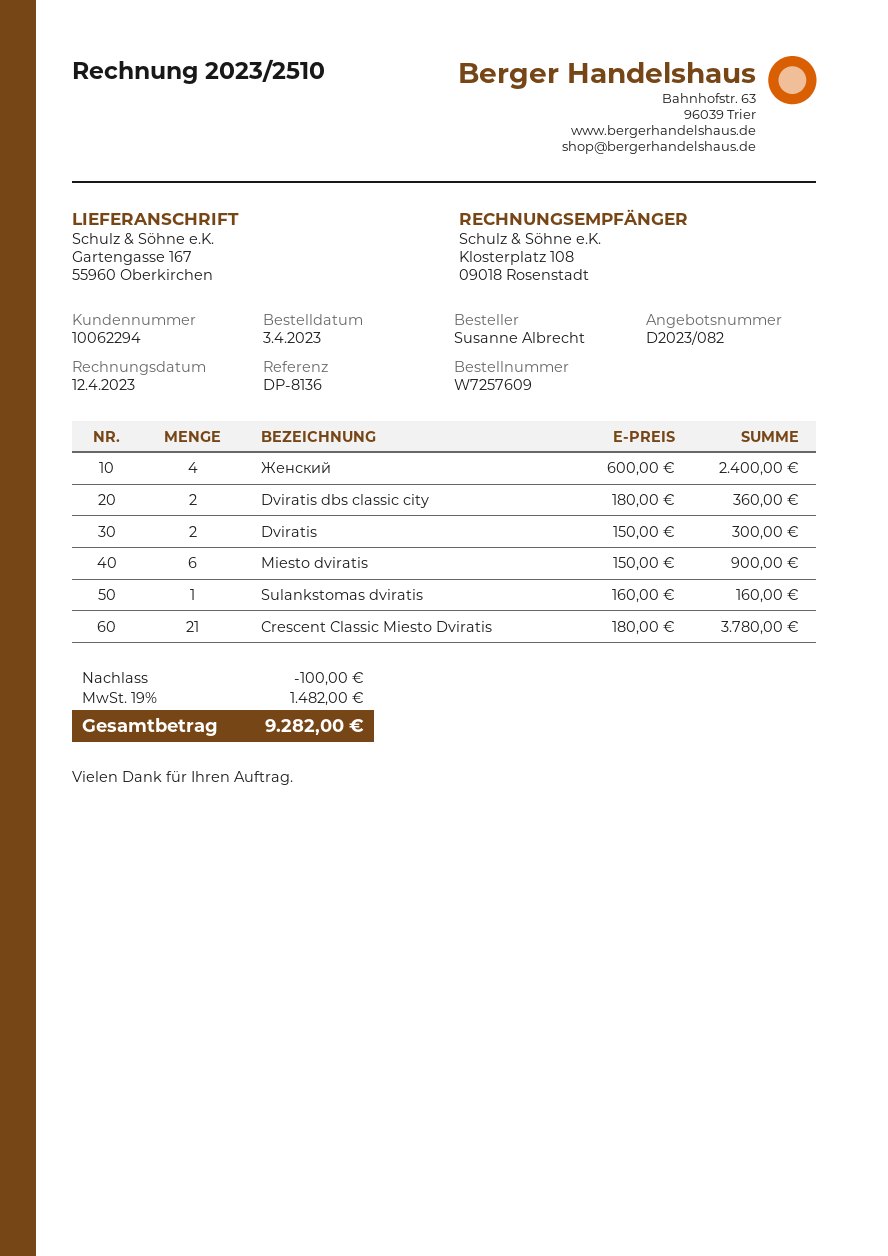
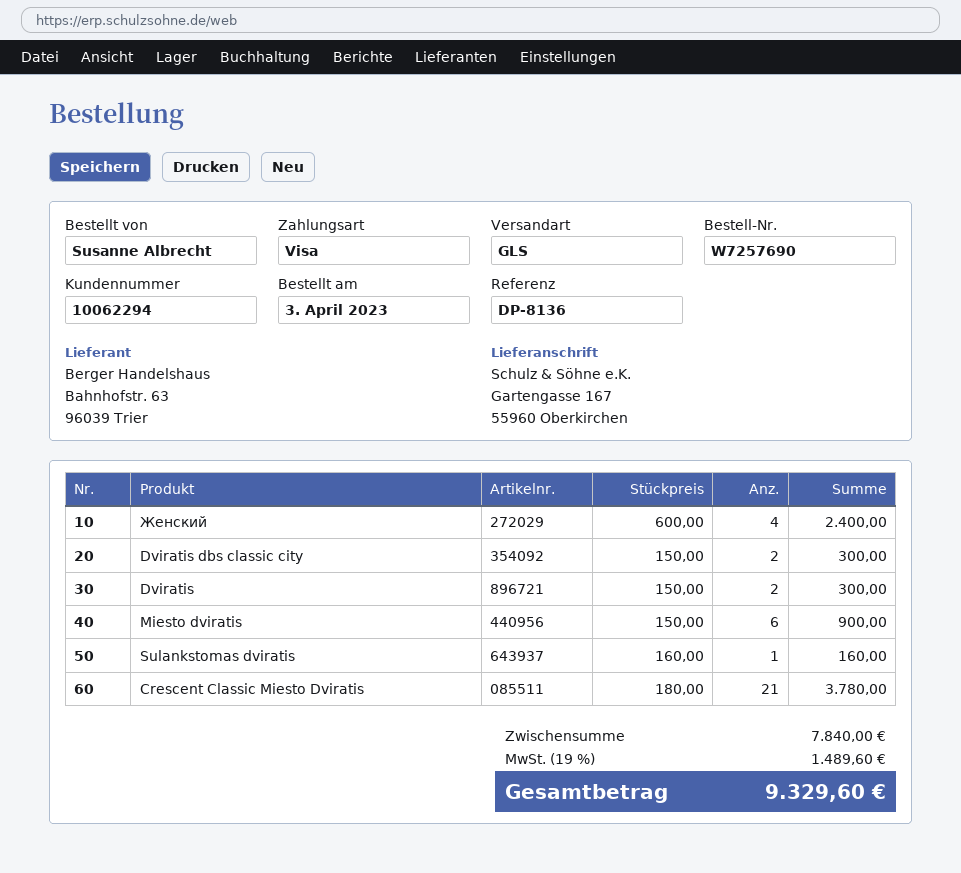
order number: W7257609 -> W7257690
Dviratis dbs classic city: 2 x 180.00 = 360.00 -> 2 x 150.00 = 300.00
discount: 100.00 -> none
tax: 19% = 1482.00 -> 19% = 1489.60
total: 9282.00 -> 9329.60

